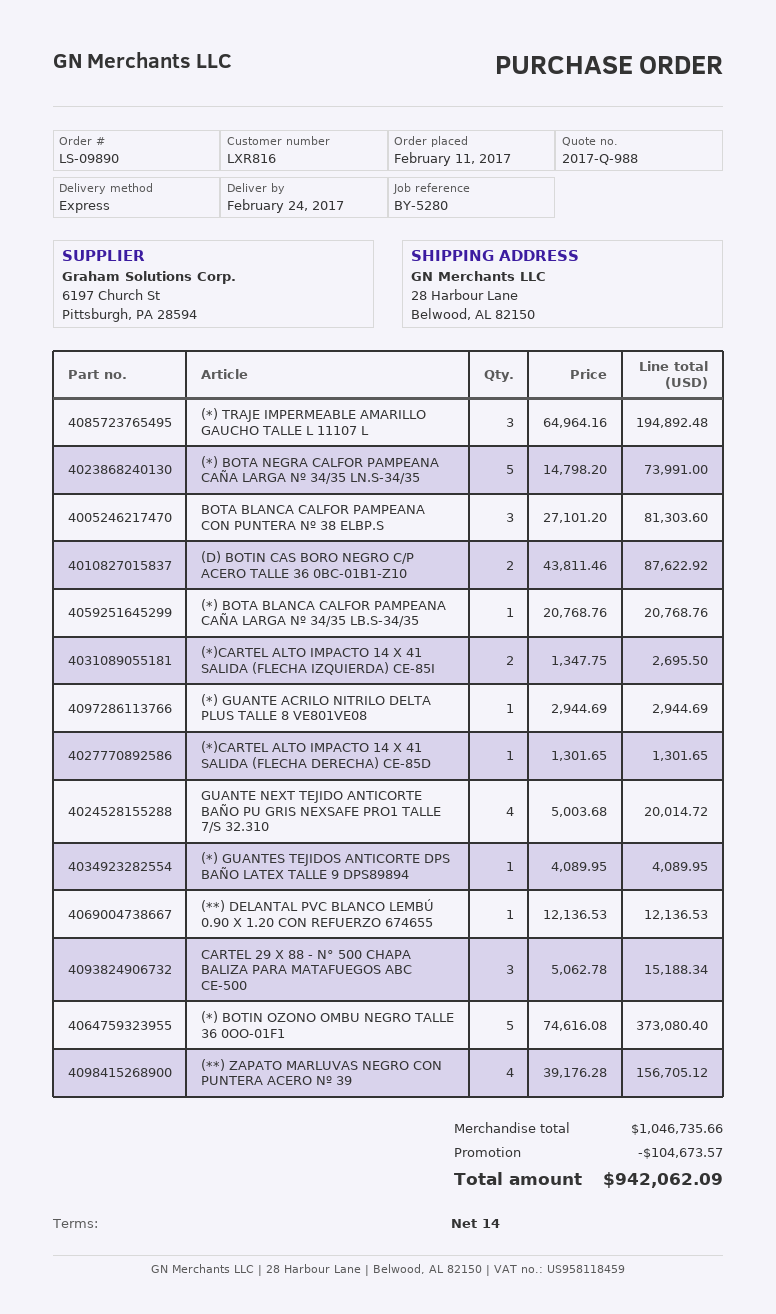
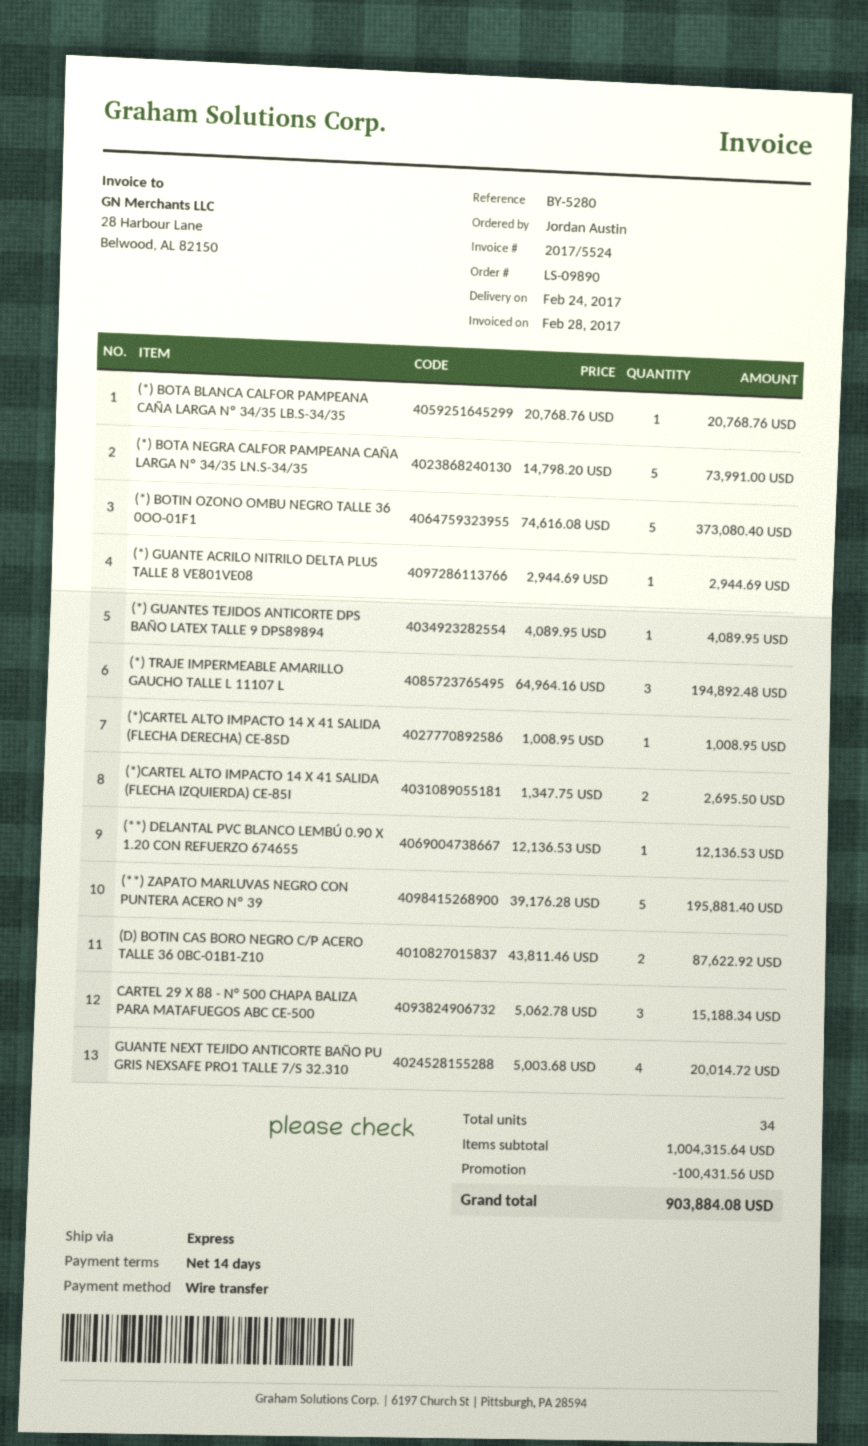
BOTA BLANCA CALFOR PAMPEANA CON PUNTERA Nº 38 ELBP.S: 3 x 27101.20 = 81303.60 -> none
(*)CARTEL ALTO IMPACTO 14 X 41 SALIDA (FLECHA DERECHA) CE-85D: 1 x 1301.65 = 1301.65 -> 1 x 1008.95 = 1008.95
(**) ZAPATO MARLUVAS NEGRO CON PUNTERA ACERO Nº 39: 4 x 39176.28 = 156705.12 -> 5 x 39176.28 = 195881.40
subtotal: 1046735.66 -> 1004315.64
discount: 104673.57 -> 100431.56
total: 942062.09 -> 903884.08

